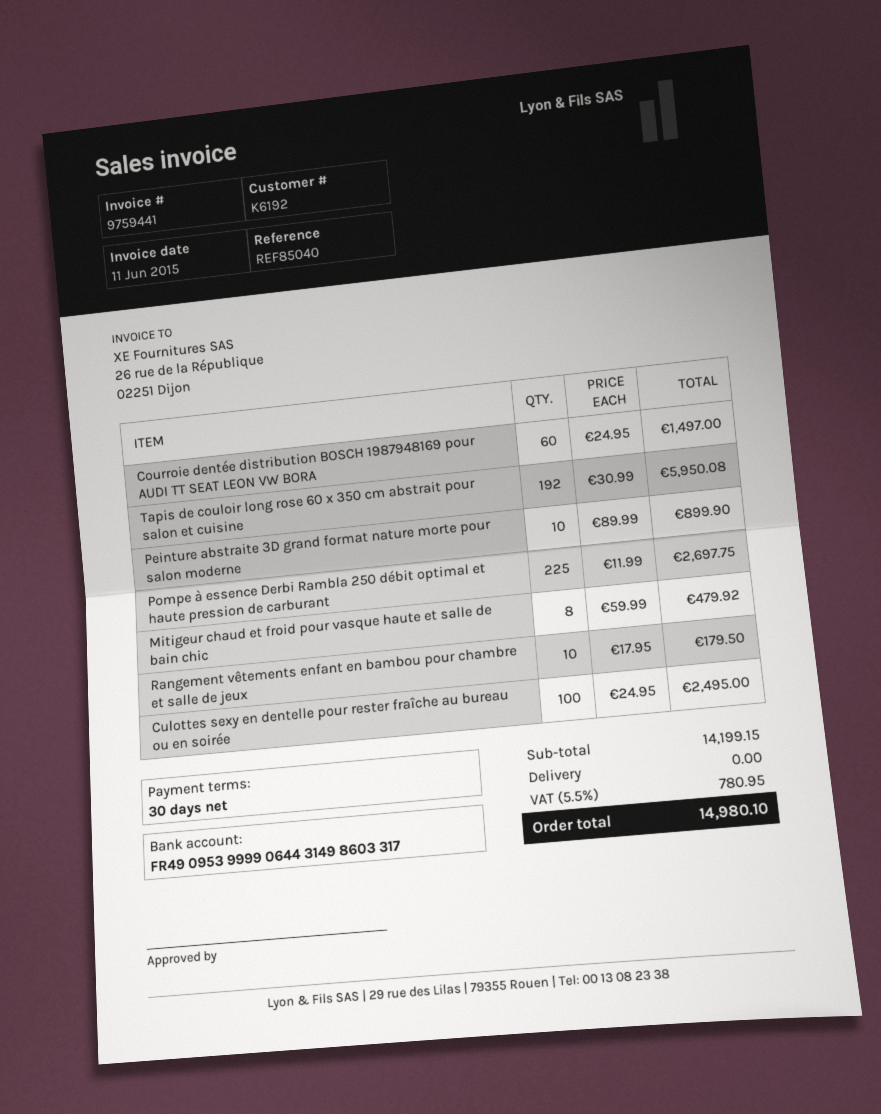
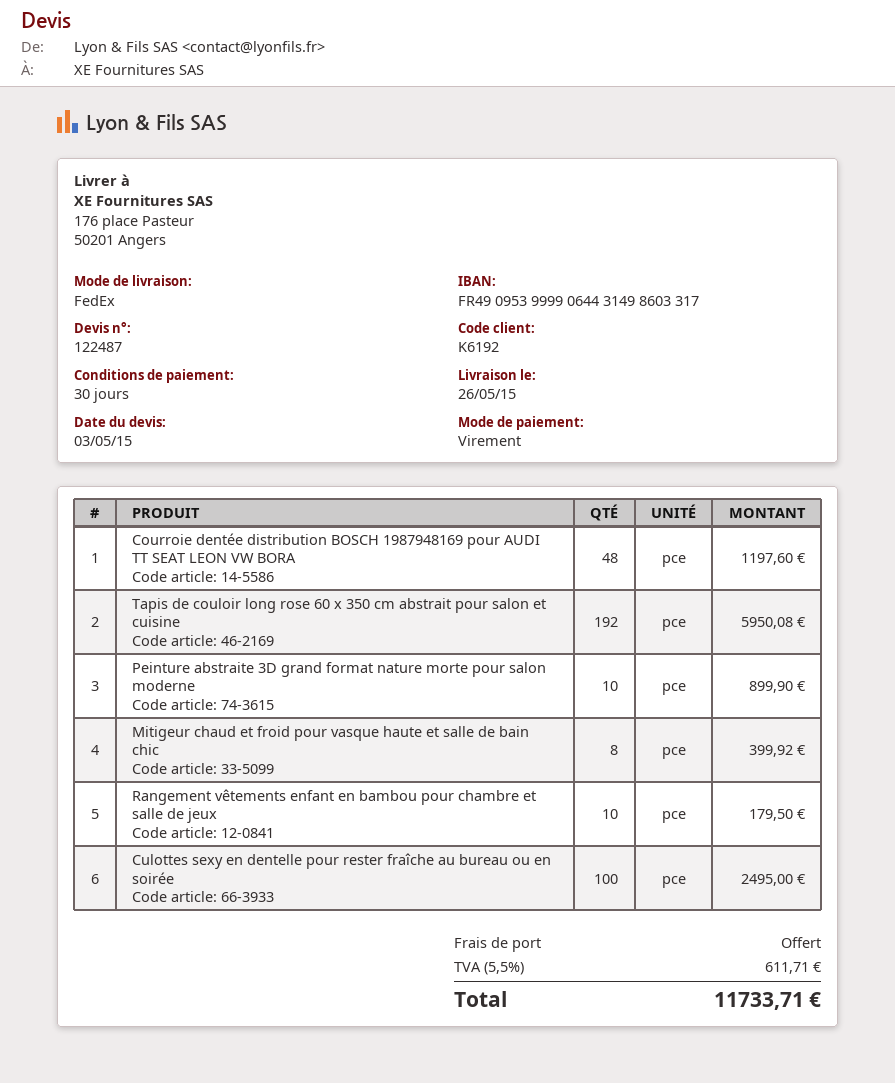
Courroie dentée distribution BOSCH 1987948169 pour AUDI TT SEAT LEON VW BORA: 60 for 1497.00 -> 48 for 1197.60
Pompe à essence Derbi Rambla 250 débit optimal et haute pression de carburant: 225 for 2697.75 -> none
Mitigeur chaud et froid pour vasque haute et salle de bain chic: 8 for 479.92 -> 8 for 399.92
tax: 5.5% = 780.95 -> 5.5% = 611.71
total: 14980.10 -> 11733.71

